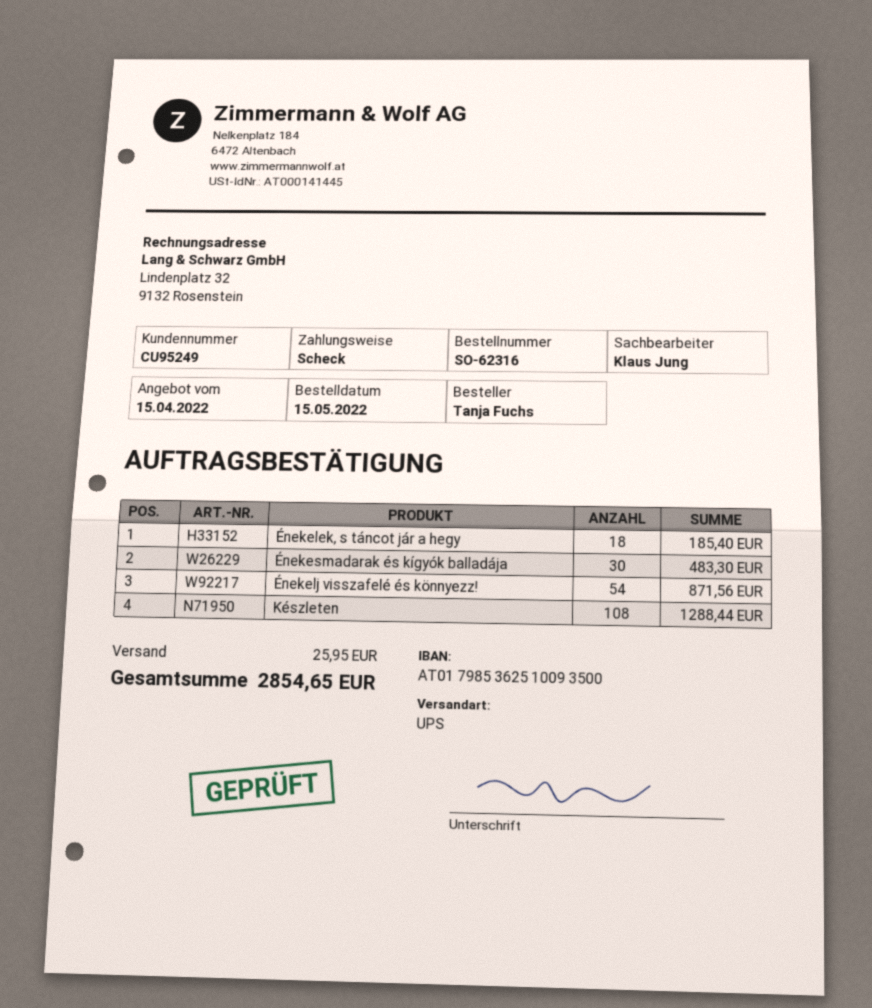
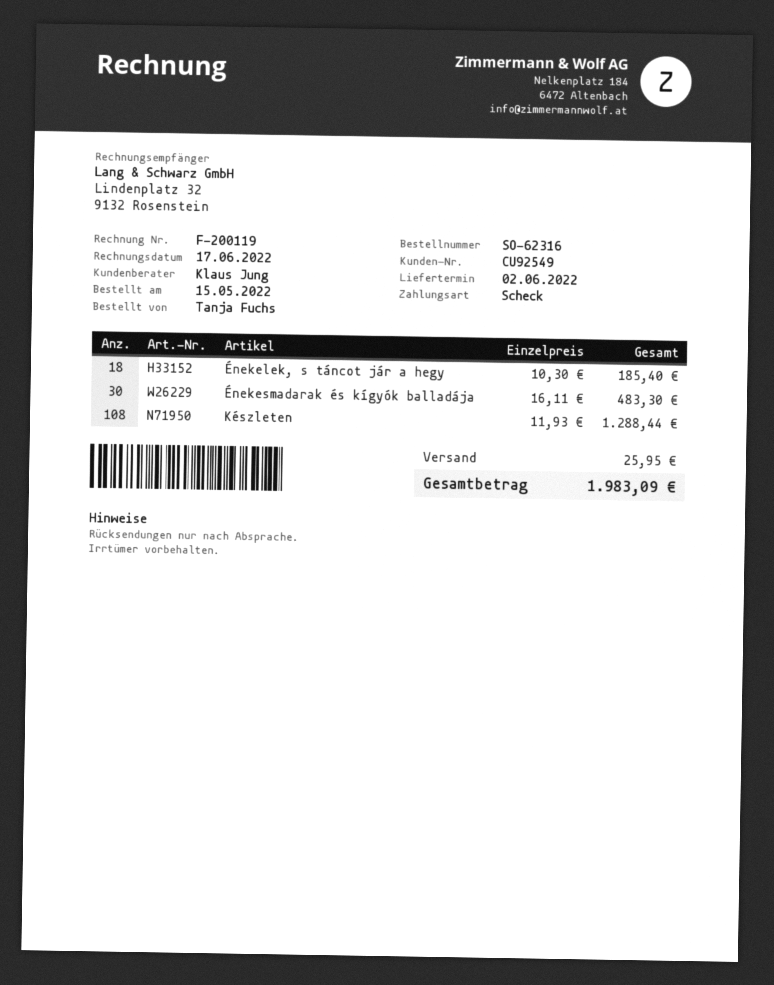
customer number: CU95249 -> CU92549
Énekelj visszafelé és könnyezz!: 54 for 871.56 -> none
total: 2854.65 -> 1983.09

